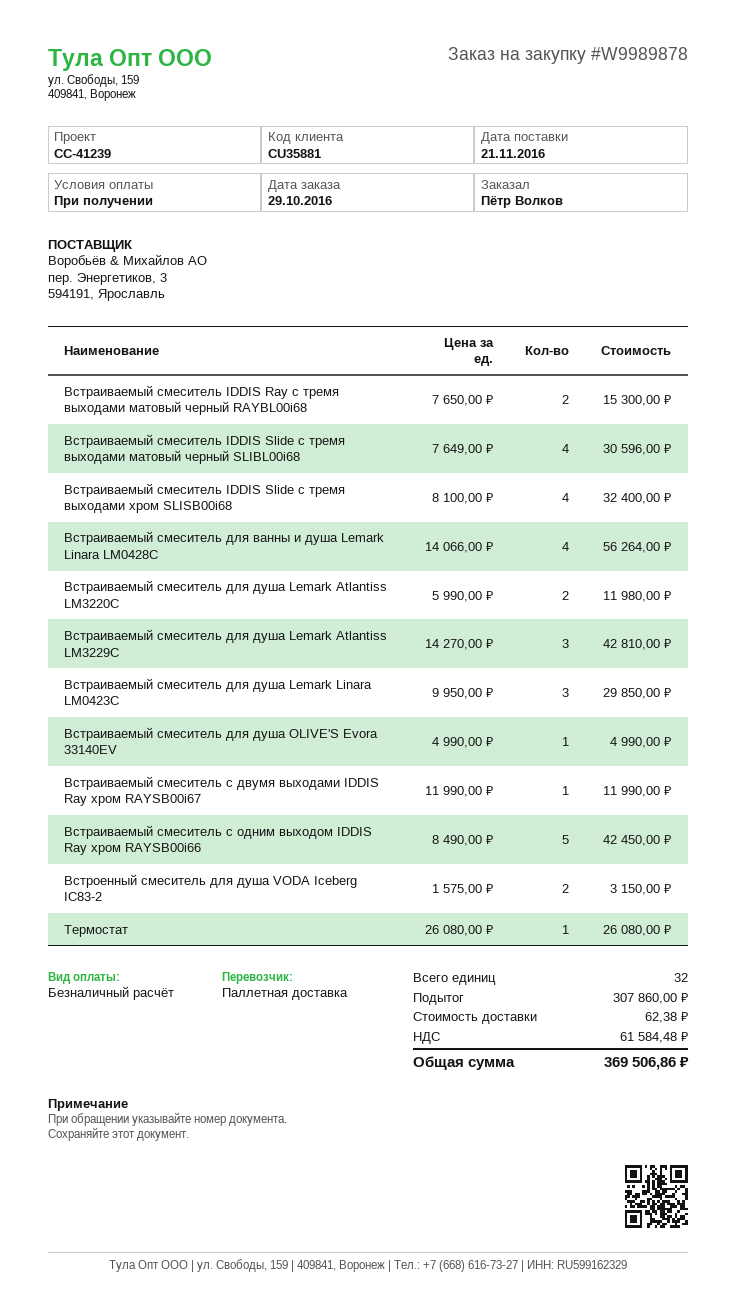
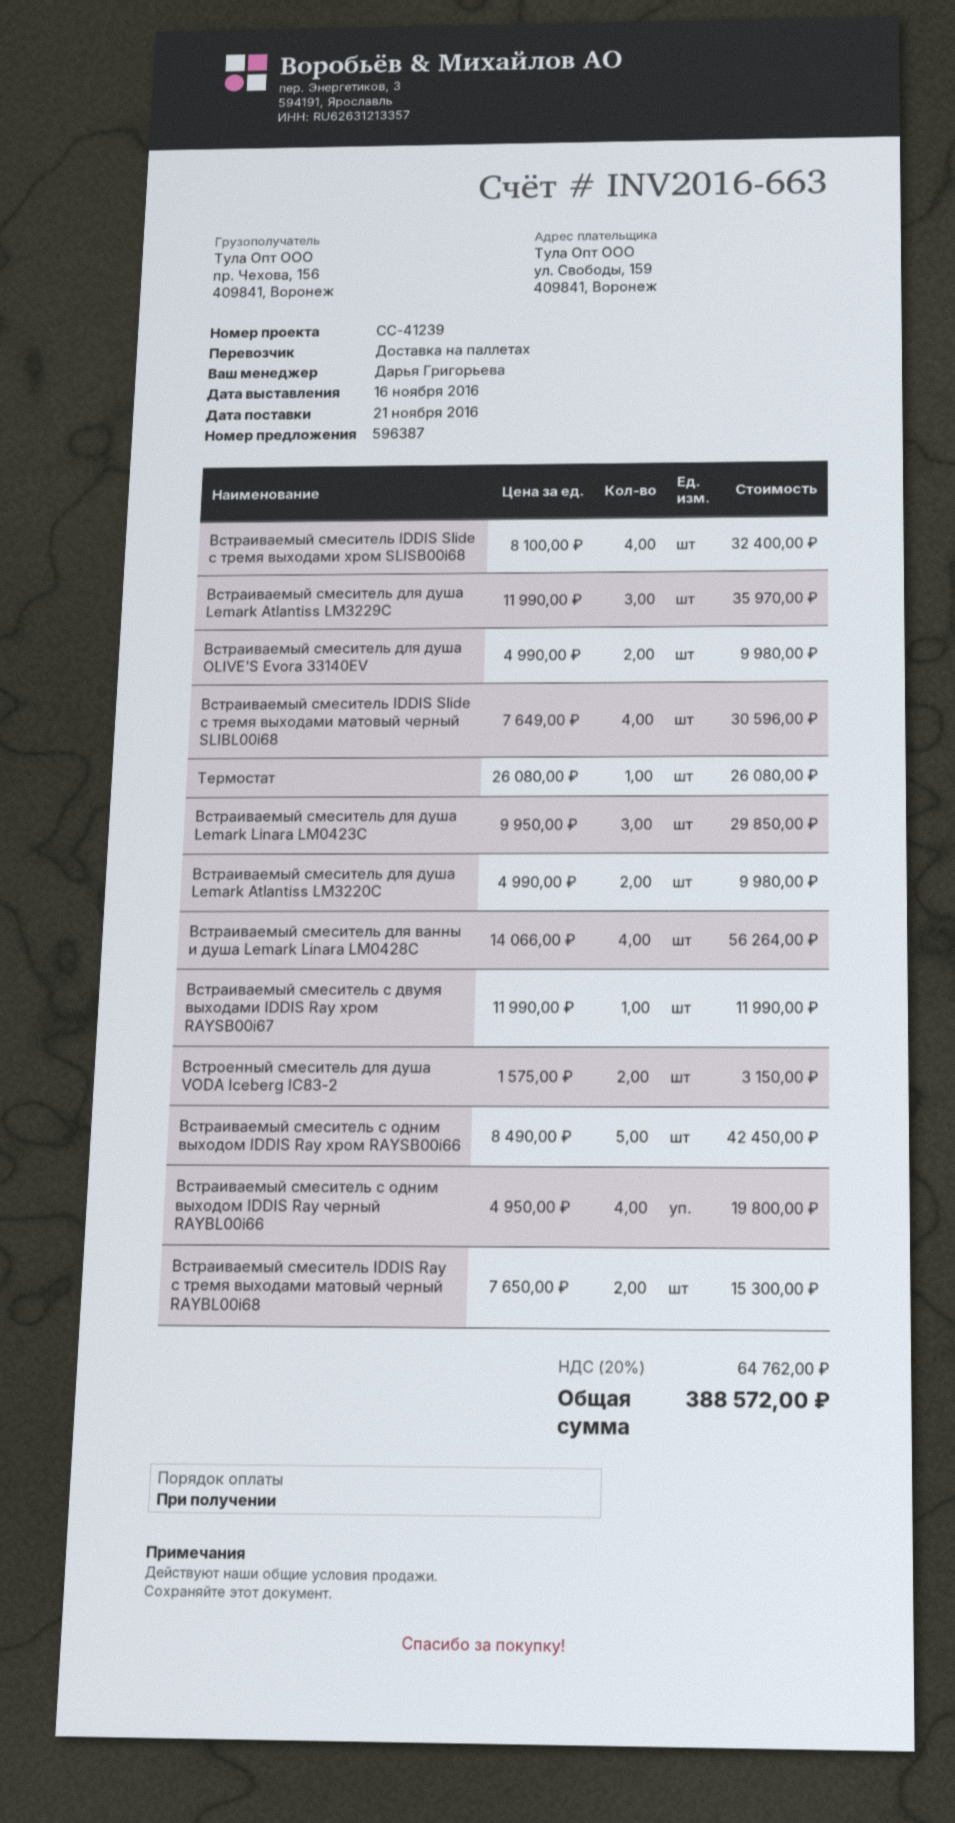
Встраиваемый смеситель для душа Lemark Atlantiss LM3220C: 2 x 5990.00 = 11980.00 -> 2 x 4990.00 = 9980.00
Встраиваемый смеситель для душа Lemark Atlantiss LM3229C: 3 x 14270.00 = 42810.00 -> 3 x 11990.00 = 35970.00
Встраиваемый смеситель для душа OLIVE'S Evora 33140EV: 1 x 4990.00 = 4990.00 -> 2 x 4990.00 = 9980.00
Встраиваемый смеситель с одним выходом IDDIS Ray черный RAYBL00i66: none -> 4 x 4950.00 = 19800.00
shipping: 62.38 -> none
tax: 61584.48 -> 64762.00
total: 369506.86 -> 388572.00

